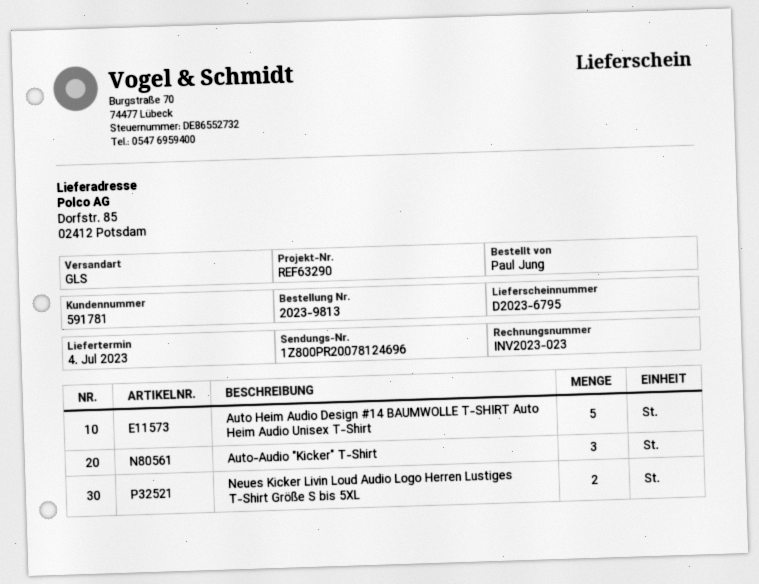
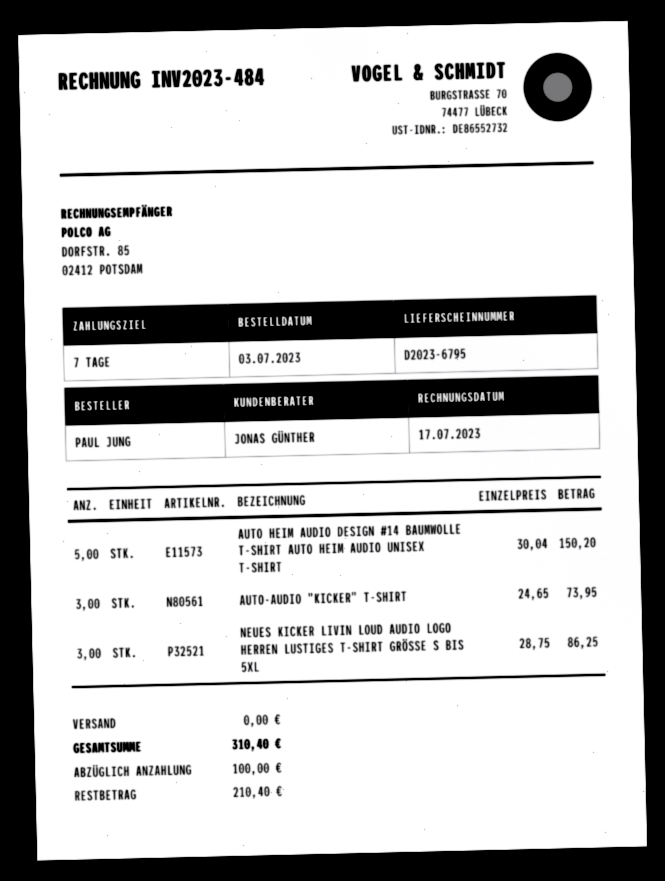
invoice number: INV2023-023 -> INV2023-484
Neues Kicker Livin Loud Audio Logo Herren Lustiges T-Shirt Größe S bis 5XL: 2 -> 3

